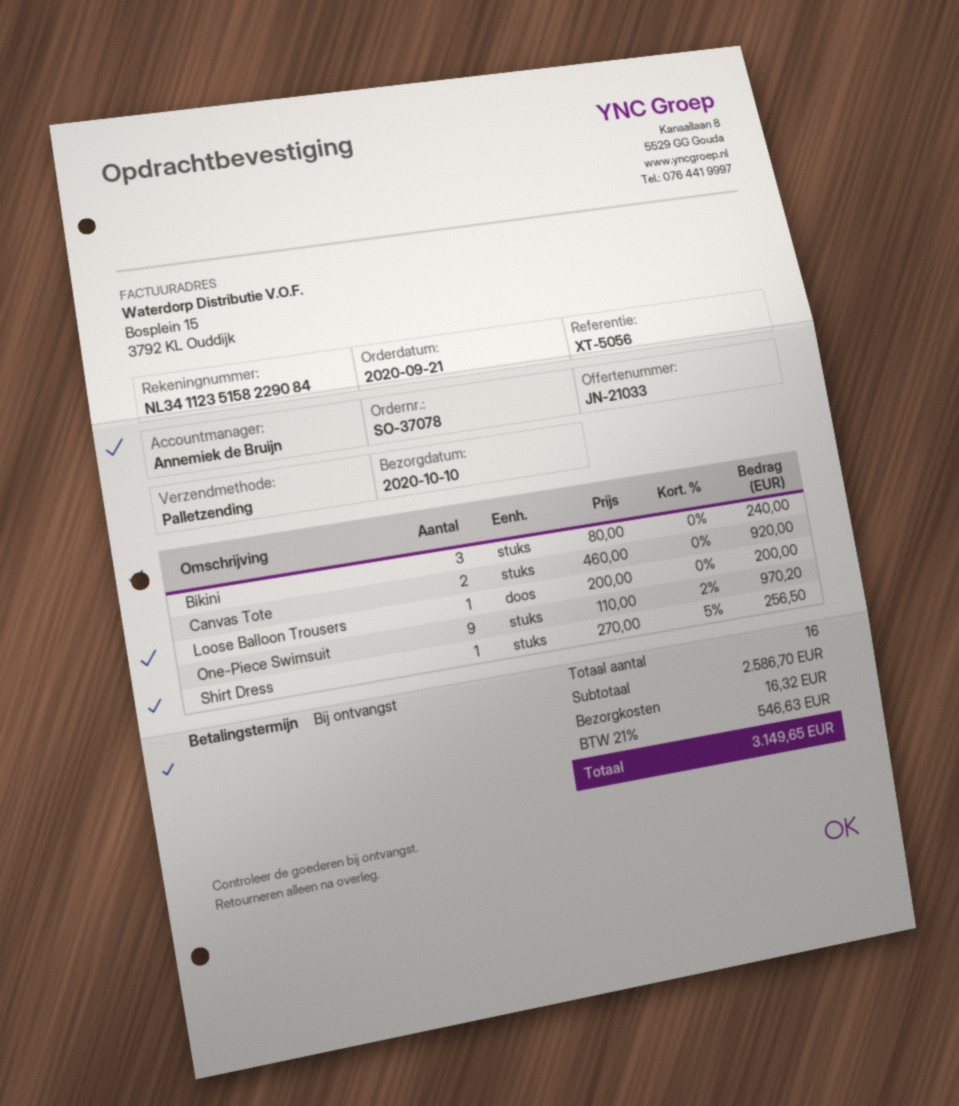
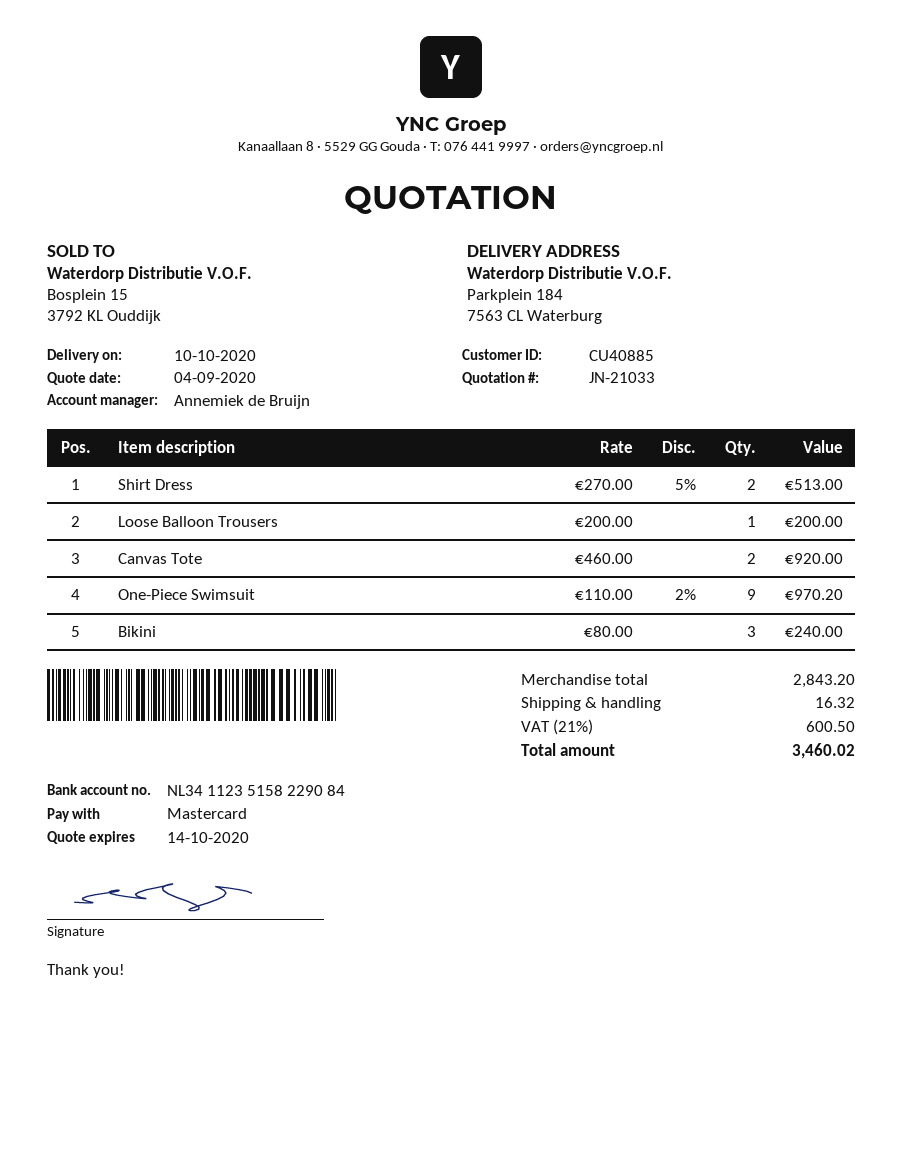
Shirt Dress: 1 x 270.00 - 5% = 256.50 -> 2 x 270.00 - 5% = 513.00
subtotal: 2586.70 -> 2843.20
tax: 21% = 546.63 -> 21% = 600.50
total: 3149.65 -> 3460.02

